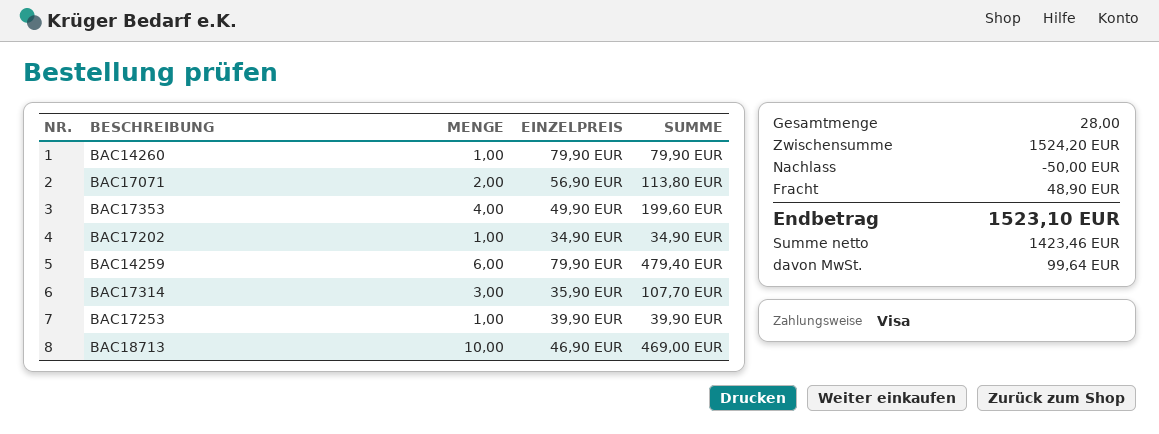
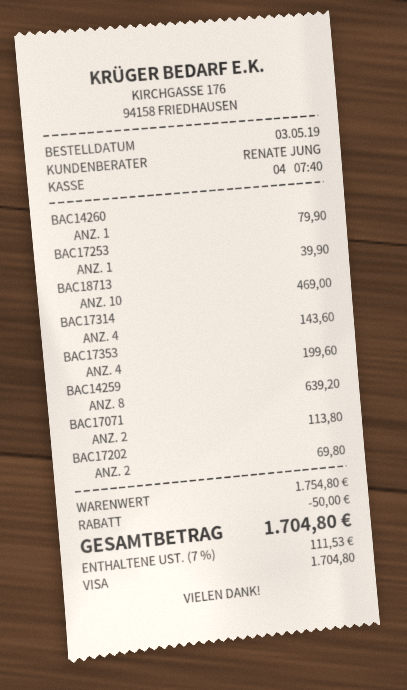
BAC17202: 1 for 34.90 -> 2 for 69.80
BAC14259: 6 for 479.40 -> 8 for 639.20
BAC17314: 3 for 107.70 -> 4 for 143.60
subtotal: 1524.20 -> 1754.80
shipping: 48.90 -> none
tax: 99.64 -> 111.53
total: 1523.10 -> 1704.80

